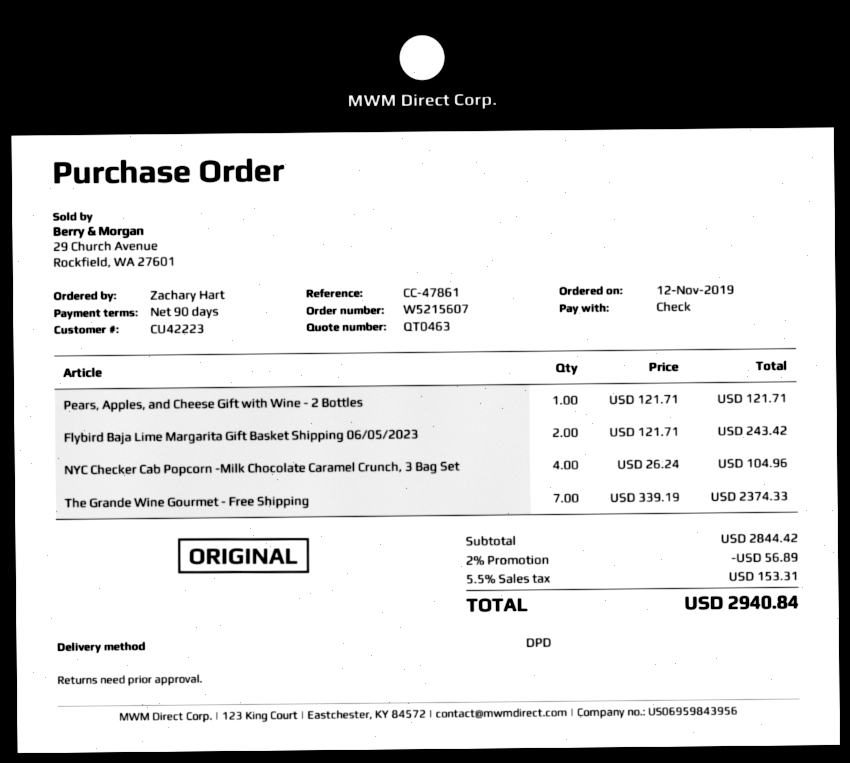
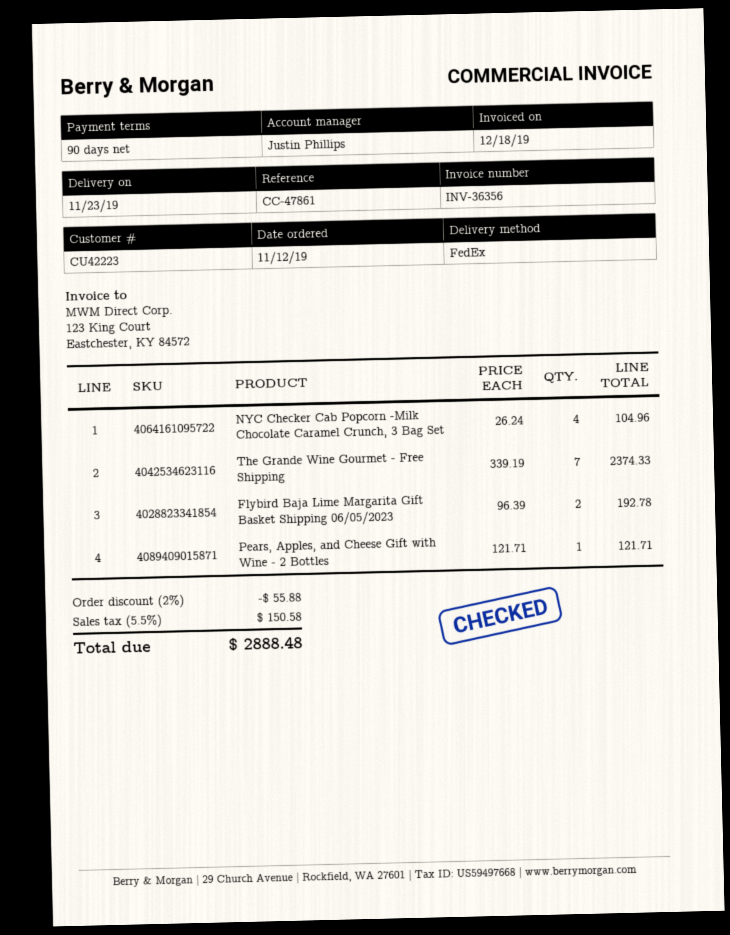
shipping method: DPD -> FedEx
Flybird Baja Lime Margarita Gift Basket Shipping 06/05/2023: 2 x 121.71 = 243.42 -> 2 x 96.39 = 192.78
discount: 2% = 56.89 -> 2% = 55.88
tax: 5.5% = 153.31 -> 5.5% = 150.58
total: 2940.84 -> 2888.48

